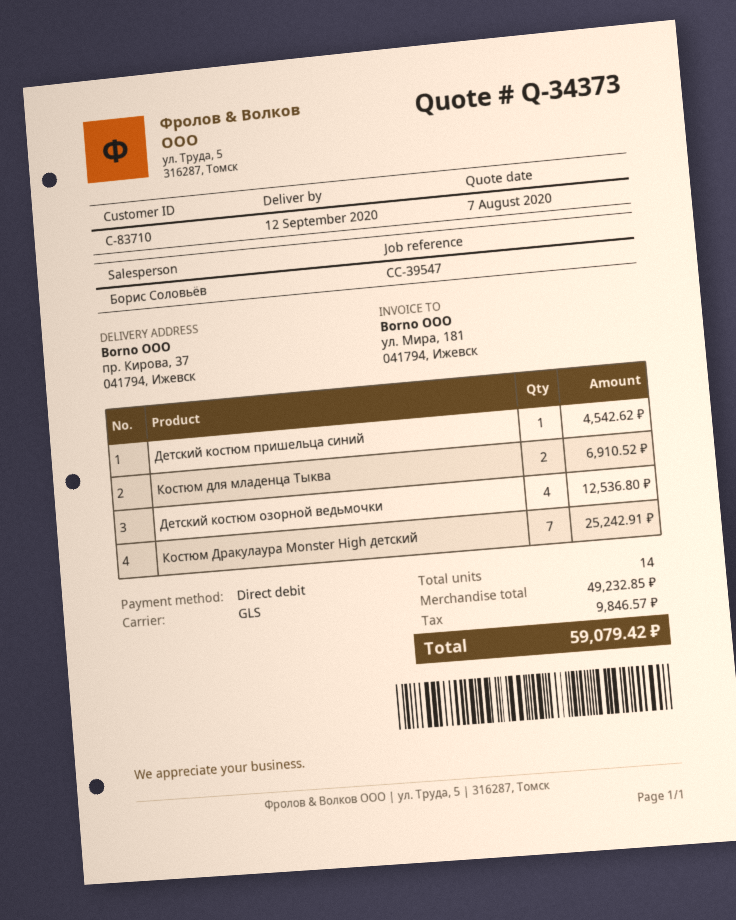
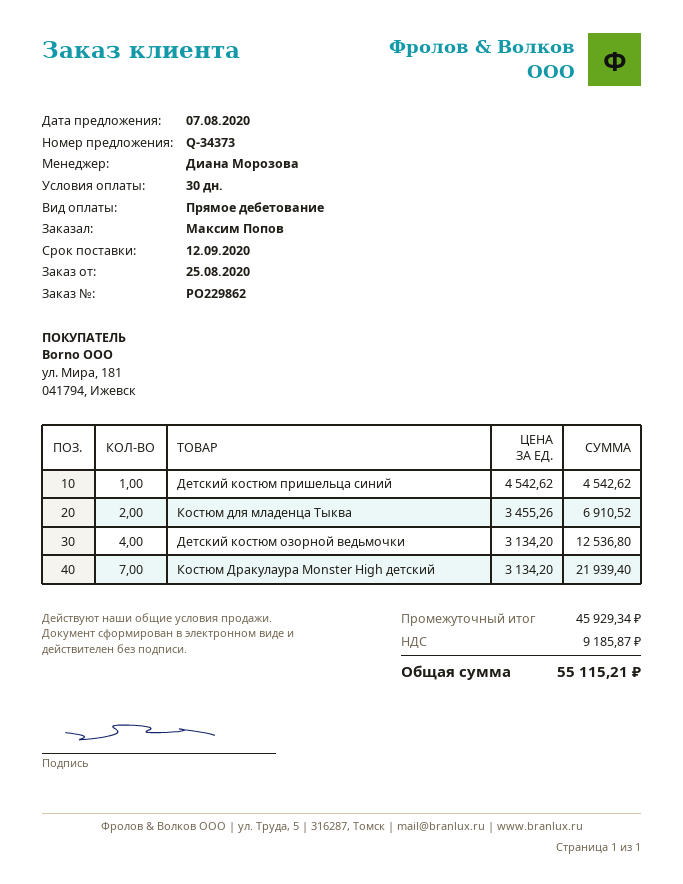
sales rep: Борис Соловьёв -> Диана Морозова
Костюм Дракулаура Monster High детский: 7 for 25242.91 -> 7 for 21939.40
subtotal: 49232.85 -> 45929.34
tax: 9846.57 -> 9185.87
total: 59079.42 -> 55115.21

